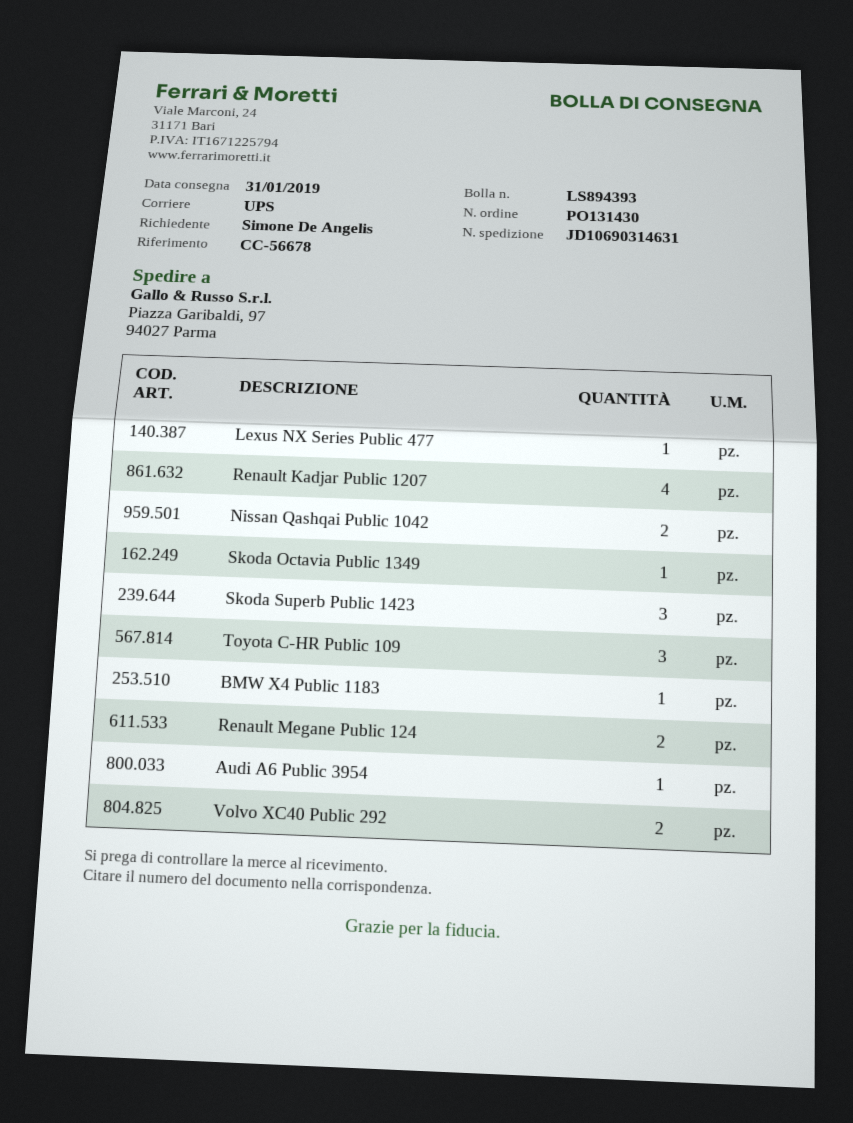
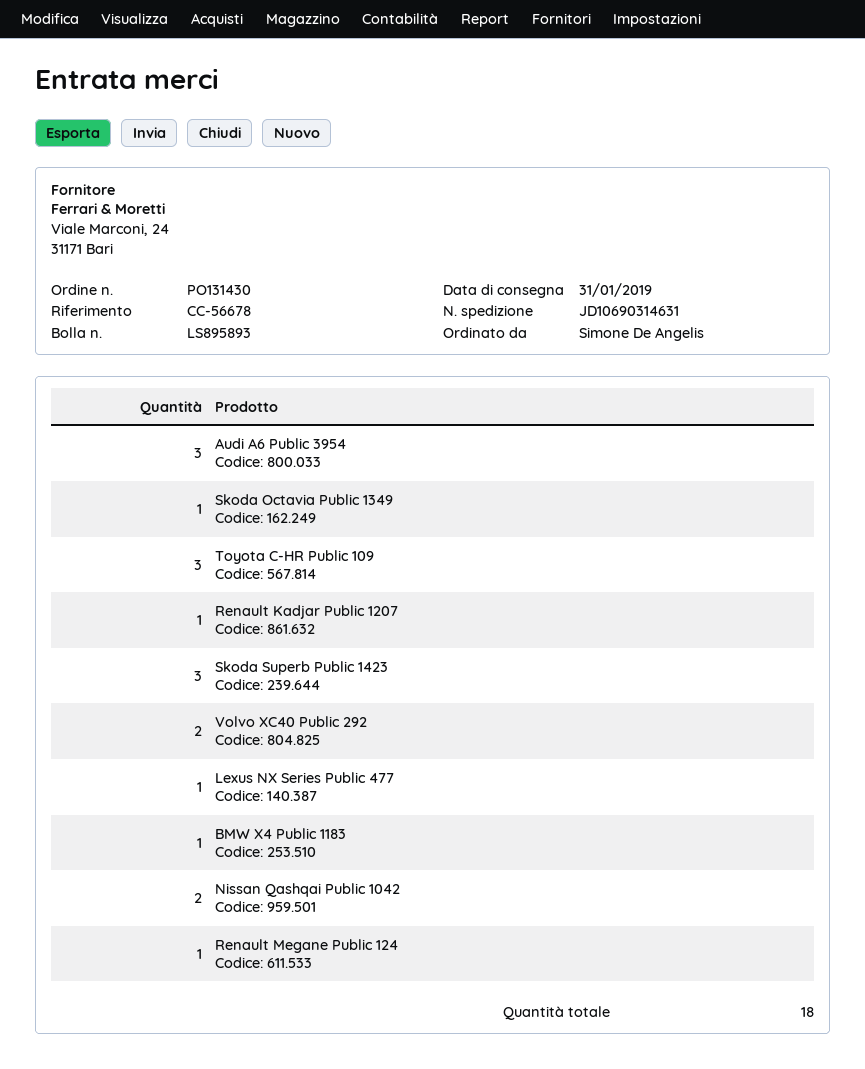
delivery note number: LS894393 -> LS895893
Renault Kadjar Public 1207: 4 -> 1
Renault Megane Public 124: 2 -> 1
Audi A6 Public 3954: 1 -> 3

